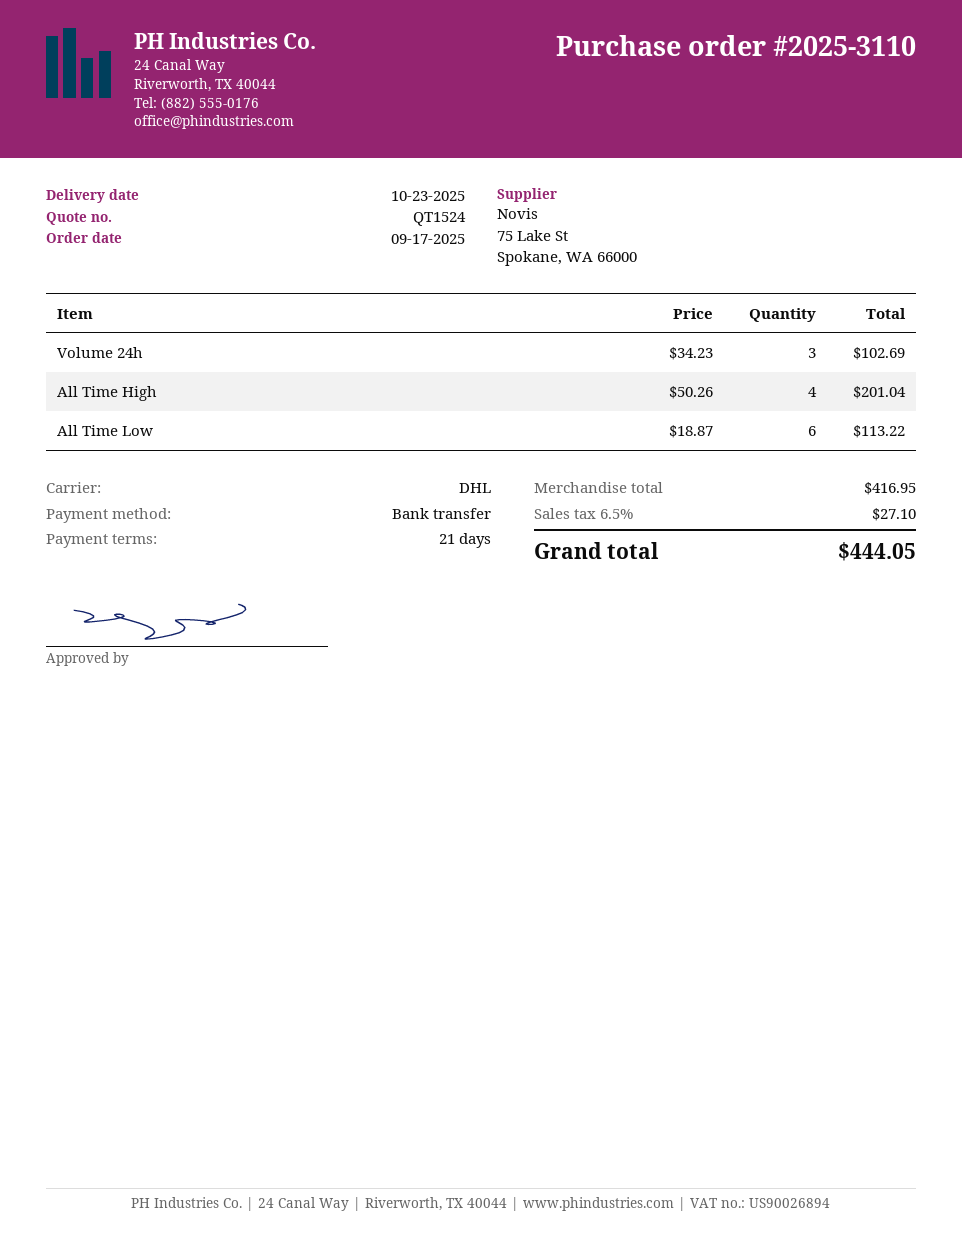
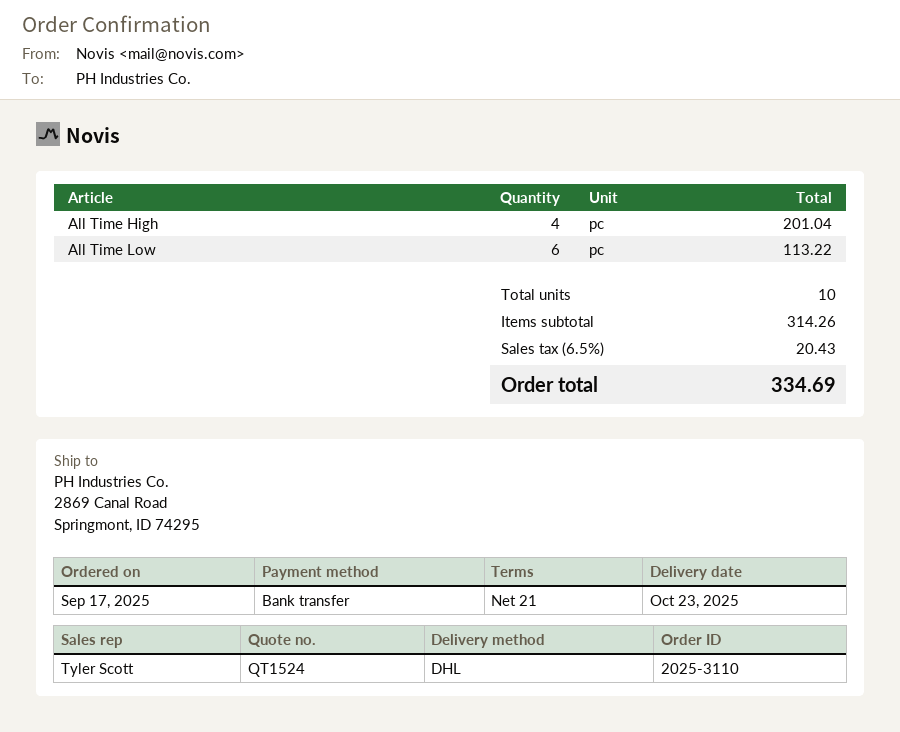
Volume 24h: 3 for 102.69 -> none
subtotal: 416.95 -> 314.26
tax: 6.5% = 27.10 -> 6.5% = 20.43
total: 444.05 -> 334.69

